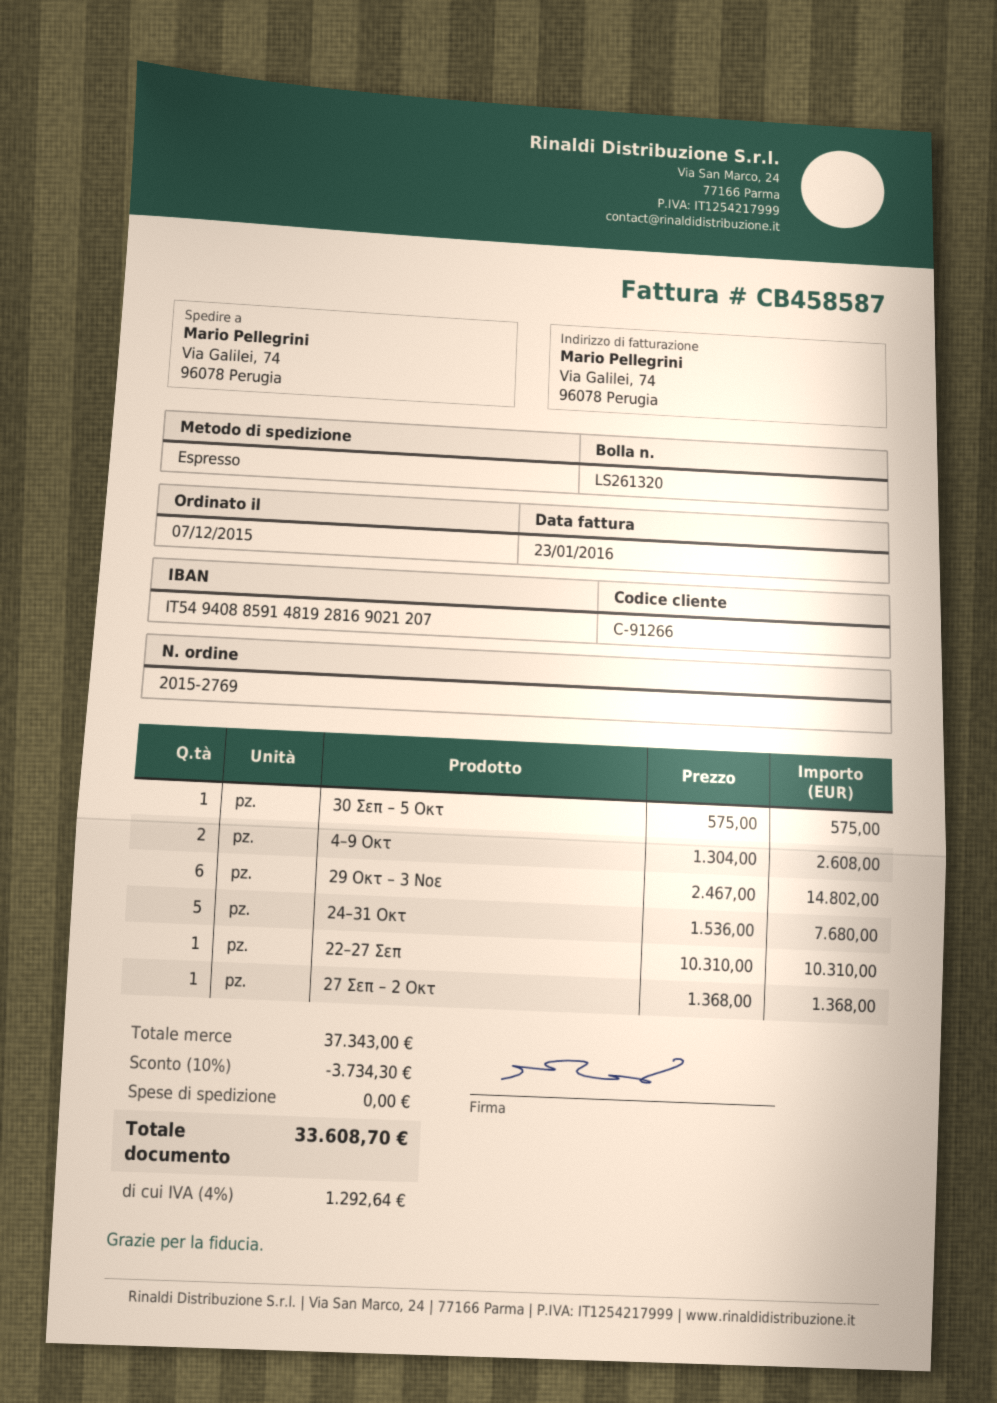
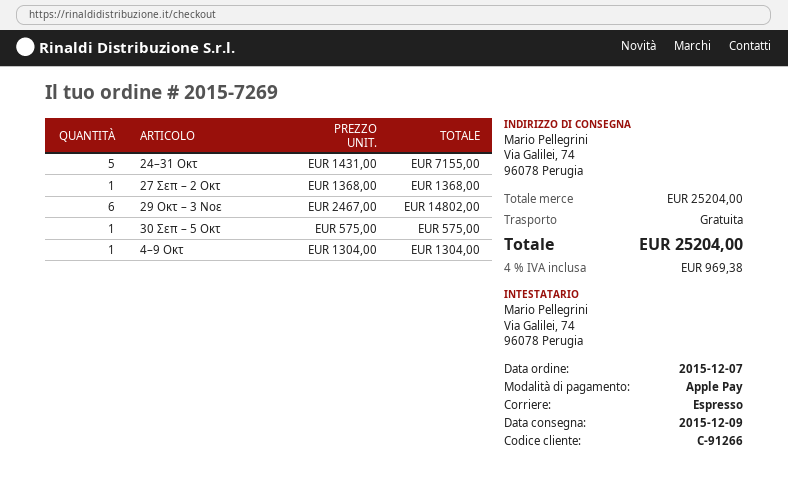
order number: 2015-2769 -> 2015-7269
4–9 Οκτ: 2 x 1304.00 = 2608.00 -> 1 x 1304.00 = 1304.00
24–31 Οκτ: 5 x 1536.00 = 7680.00 -> 5 x 1431.00 = 7155.00
22–27 Σεπ: 1 x 10310.00 = 10310.00 -> none
subtotal: 37343.00 -> 25204.00
discount: 10% = 3734.30 -> none
tax: 4% = 1292.64 -> 4% = 969.38
total: 33608.70 -> 25204.00

